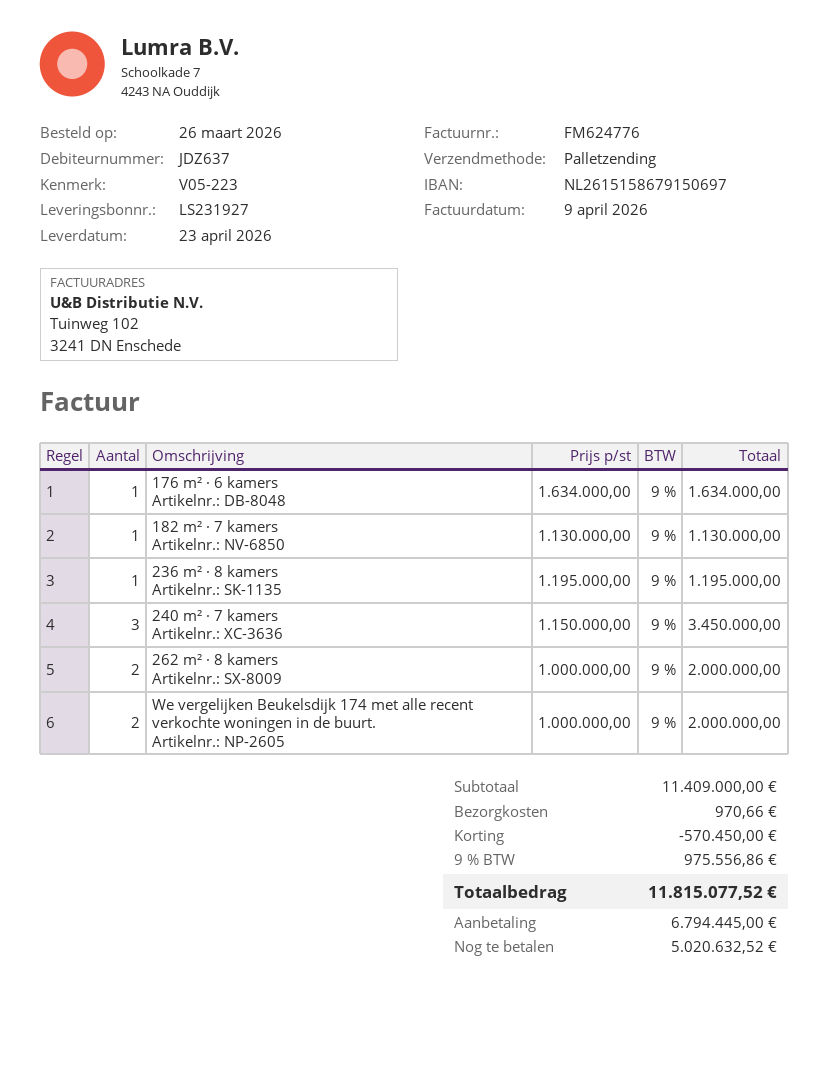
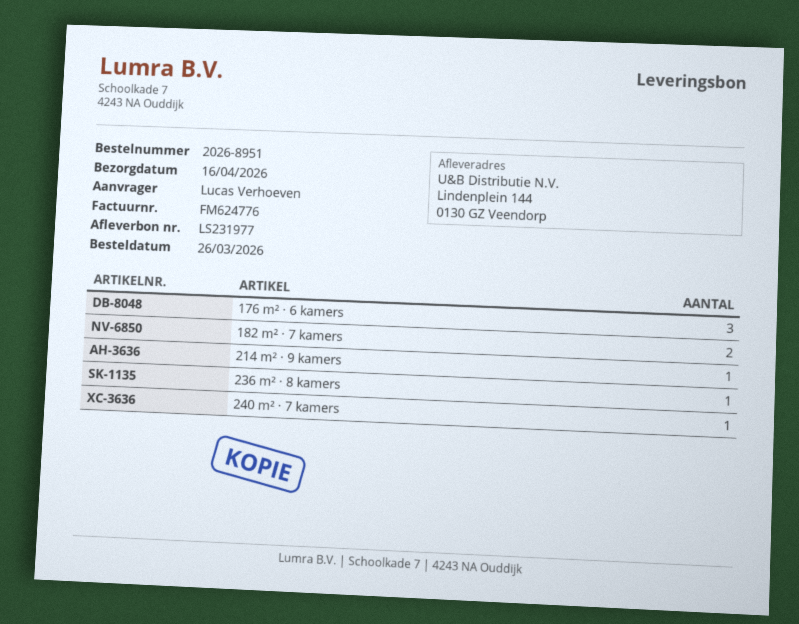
delivery note number: LS231927 -> LS231977
delivery date: 2026-04-23 -> 2026-04-16
176 m² · 6 kamers: 1 -> 3
182 m² · 7 kamers: 1 -> 2
240 m² · 7 kamers: 3 -> 1
262 m² · 8 kamers: 2 -> none
We vergelijken Beukelsdijk 174 met alle recent verkochte woningen in de buurt.: 2 -> none
214 m² · 9 kamers: none -> 1

